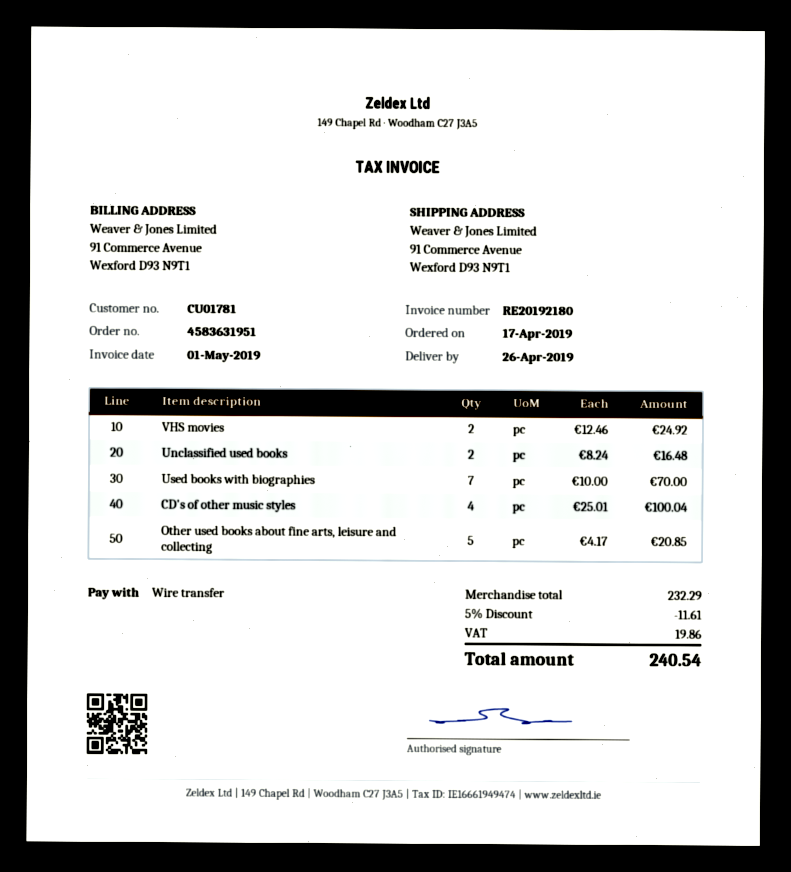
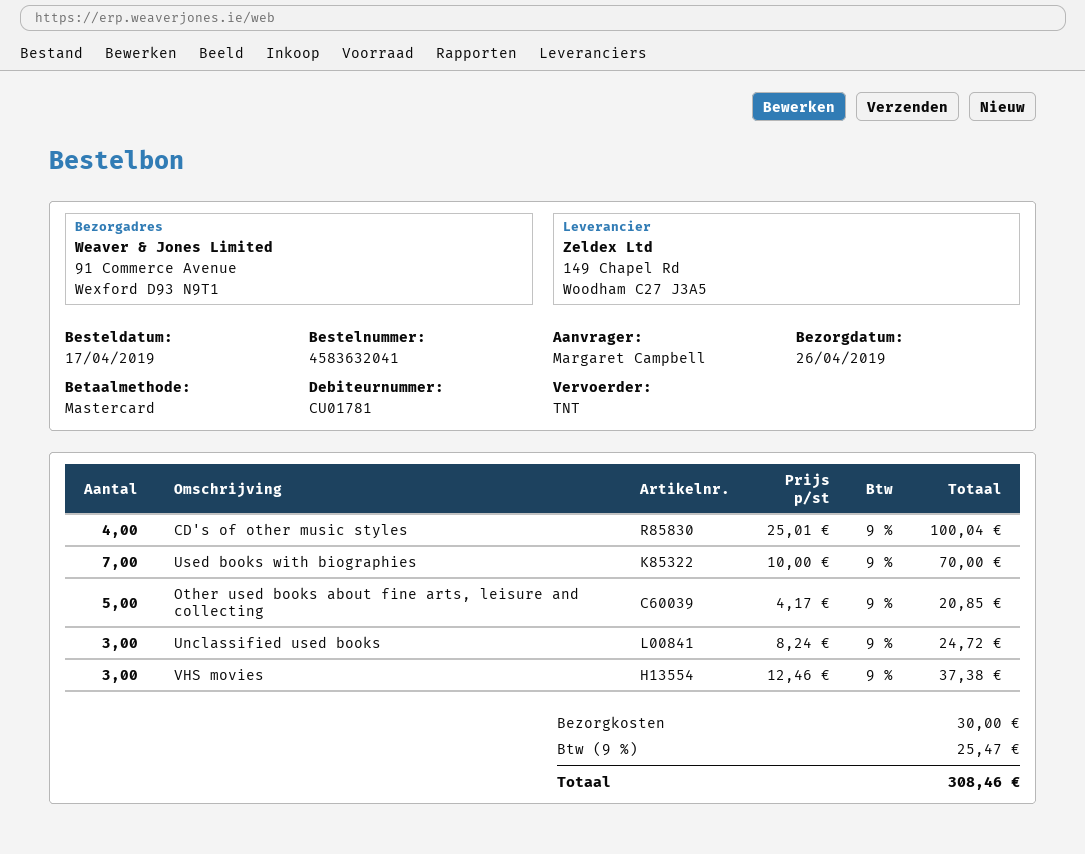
order number: 4583631951 -> 4583632041
payment method: bank transfer -> Mastercard
VHS movies: 2 x 12.46 = 24.92 -> 3 x 12.46 = 37.38
Unclassified used books: 2 x 8.24 = 16.48 -> 3 x 8.24 = 24.72
discount: 5% = 11.61 -> none
shipping: none -> 30.00
tax: 19.86 -> 25.47
total: 240.54 -> 308.46

